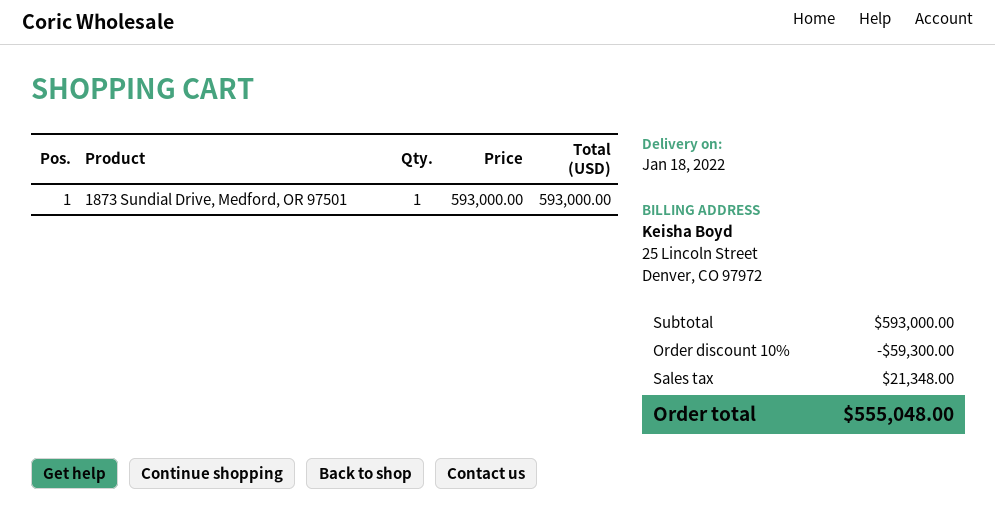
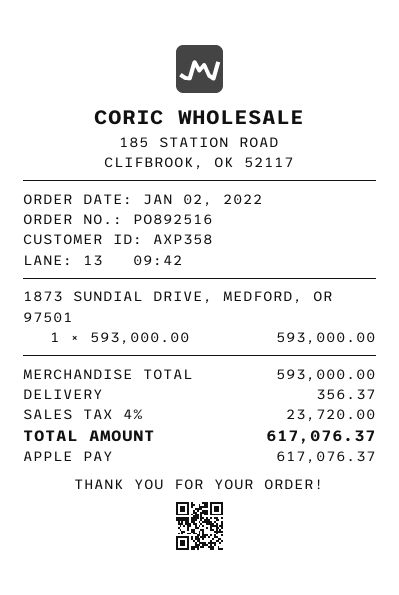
discount: 10% = 59300.00 -> none
shipping: none -> 356.37
tax: 21348.00 -> 23720.00
total: 555048.00 -> 617076.37

